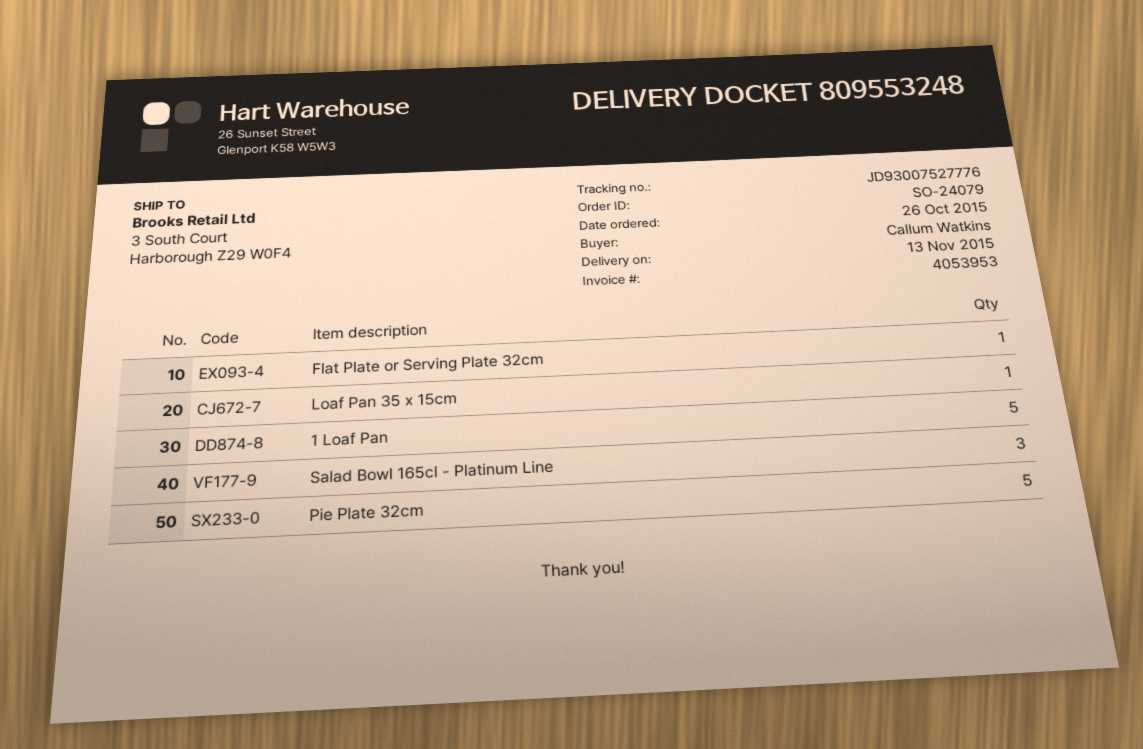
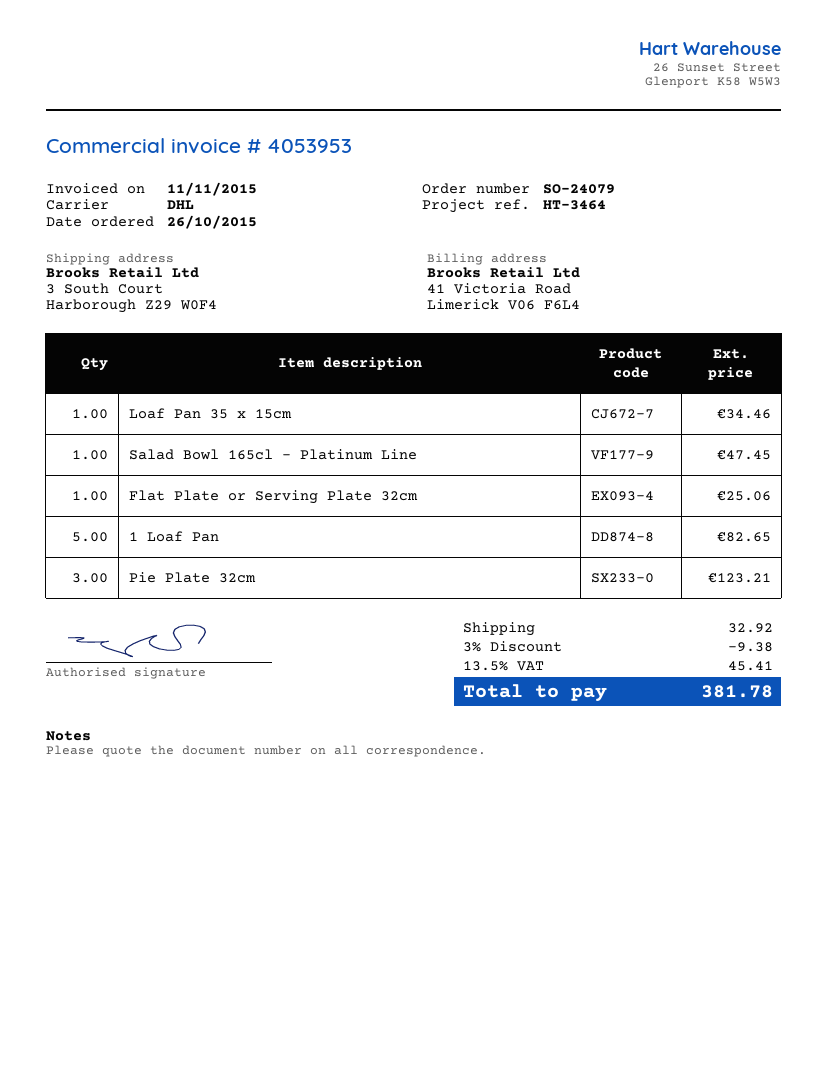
Salad Bowl 165cl - Platinum Line: 3 -> 1
Pie Plate 32cm: 5 -> 3

